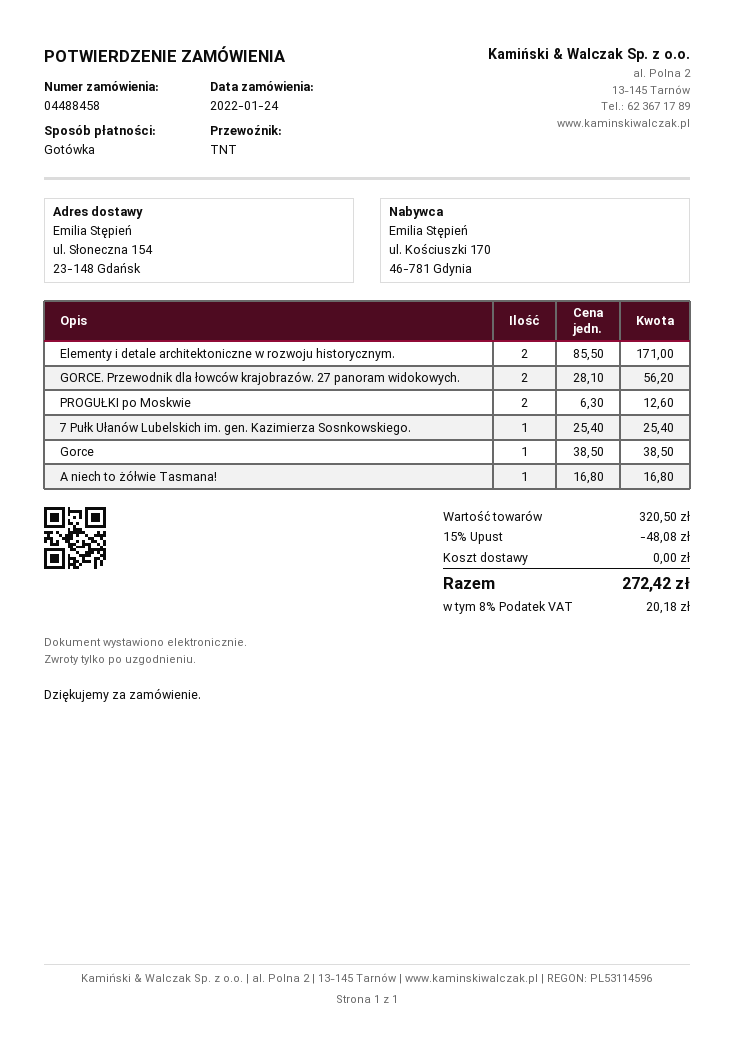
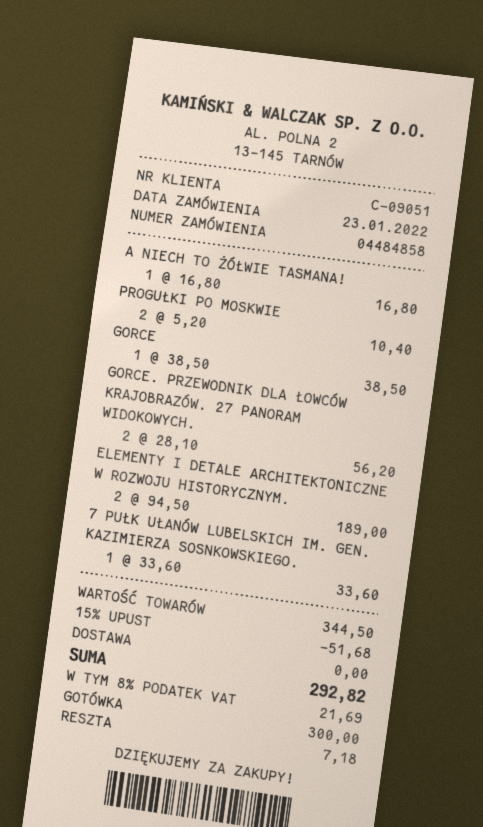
order number: 04488458 -> 04484858
order date: 2022-01-24 -> 2022-01-23
Elementy i detale architektoniczne w rozwoju historycznym.: 2 x 85.50 = 171.00 -> 2 x 94.50 = 189.00
PROGUŁKI po Moskwie: 2 x 6.30 = 12.60 -> 2 x 5.20 = 10.40
7 Pułk Ułanów Lubelskich im. gen. Kazimierza Sosnkowskiego.: 1 x 25.40 = 25.40 -> 1 x 33.60 = 33.60
subtotal: 320.50 -> 344.50
discount: 15% = 48.08 -> 15% = 51.68
tax: 8% = 20.18 -> 8% = 21.69
total: 272.42 -> 292.82

